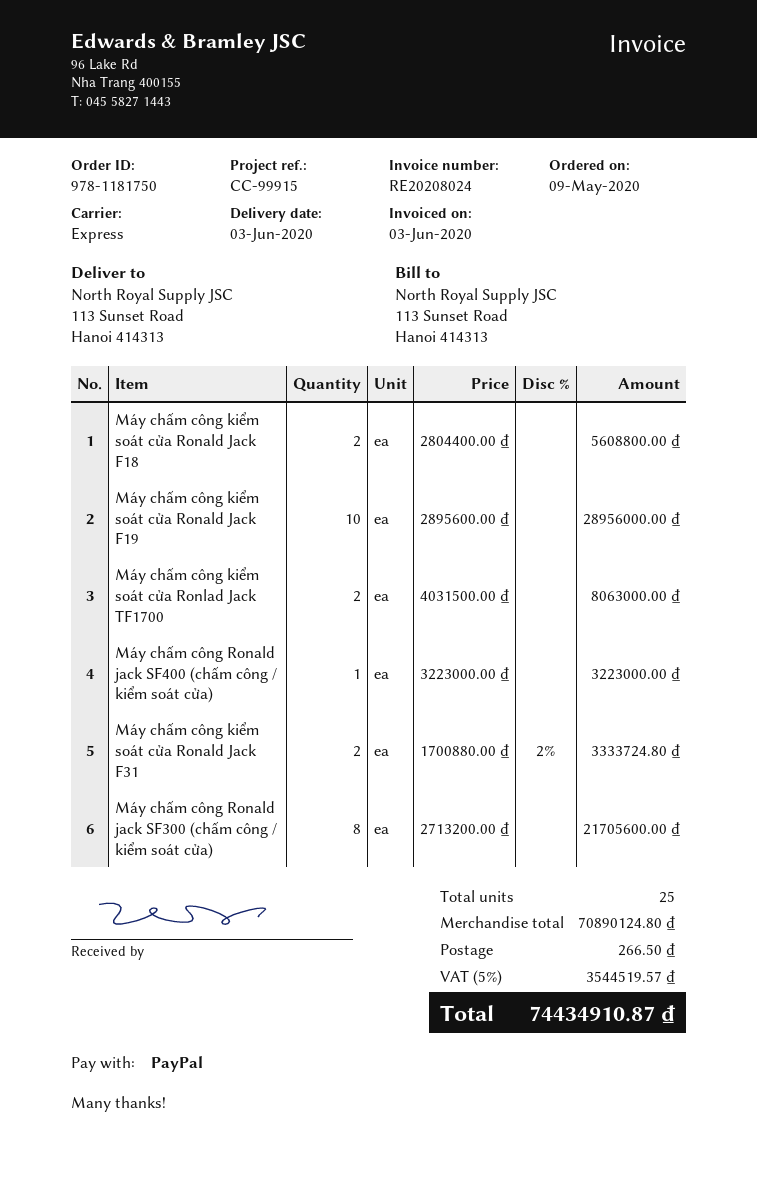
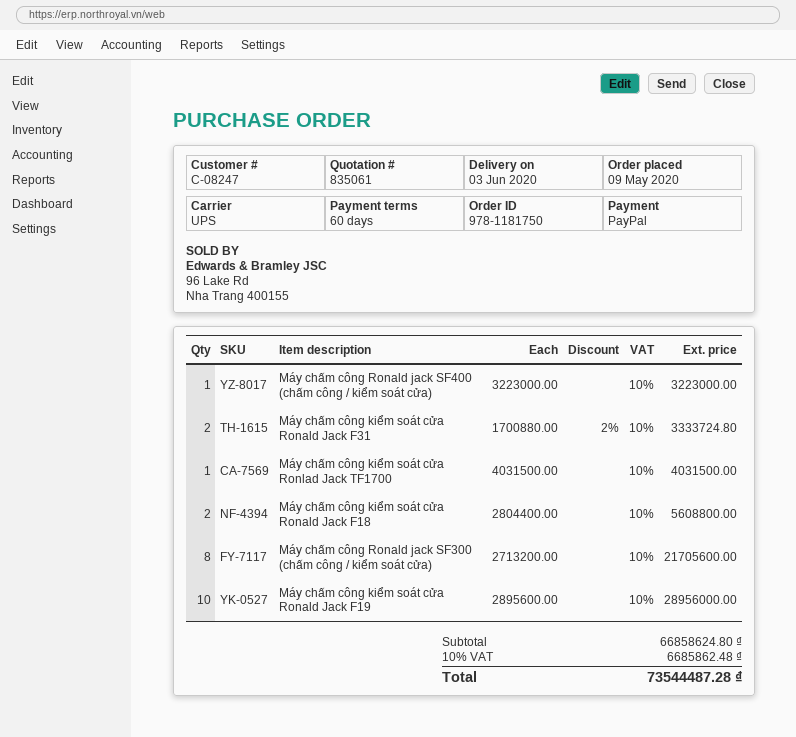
shipping method: express -> UPS
Máy chấm công kiểm soát cửa Ronlad Jack TF1700: 2 x 4031500.00 = 8063000.00 -> 1 x 4031500.00 = 4031500.00
subtotal: 70890124.80 -> 66858624.80
shipping: 266.50 -> none
tax: 5% = 3544519.57 -> 10% = 6685862.48
total: 74434910.87 -> 73544487.28

